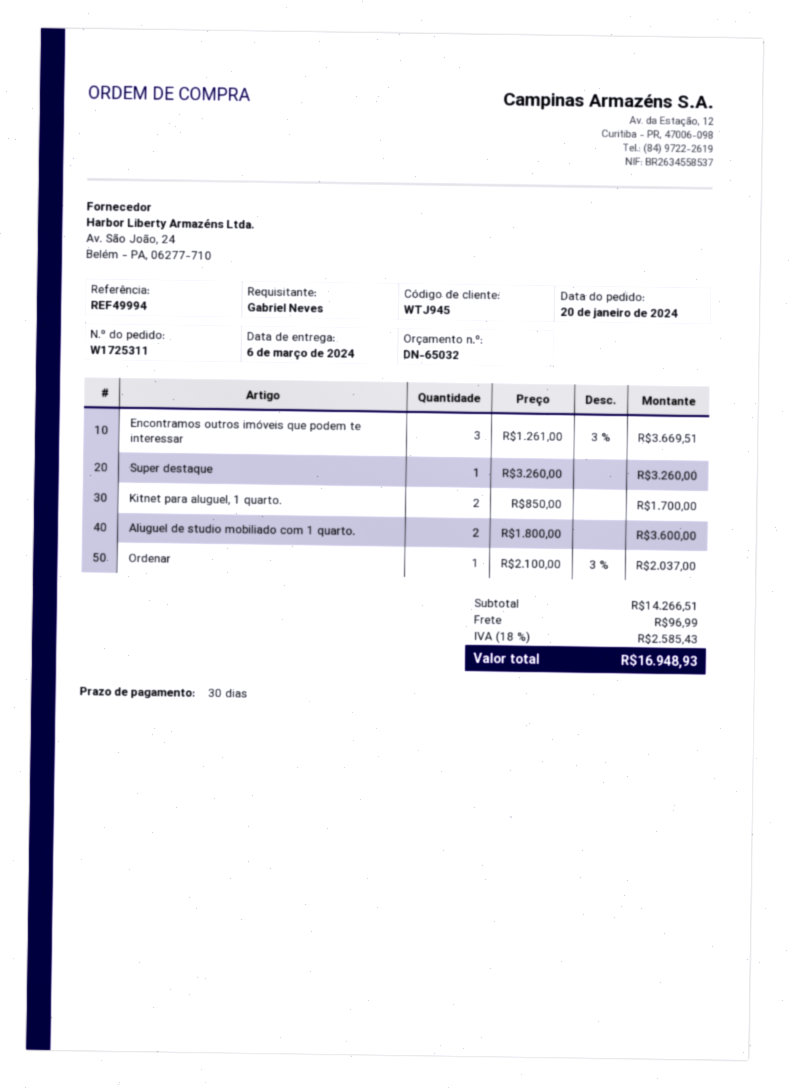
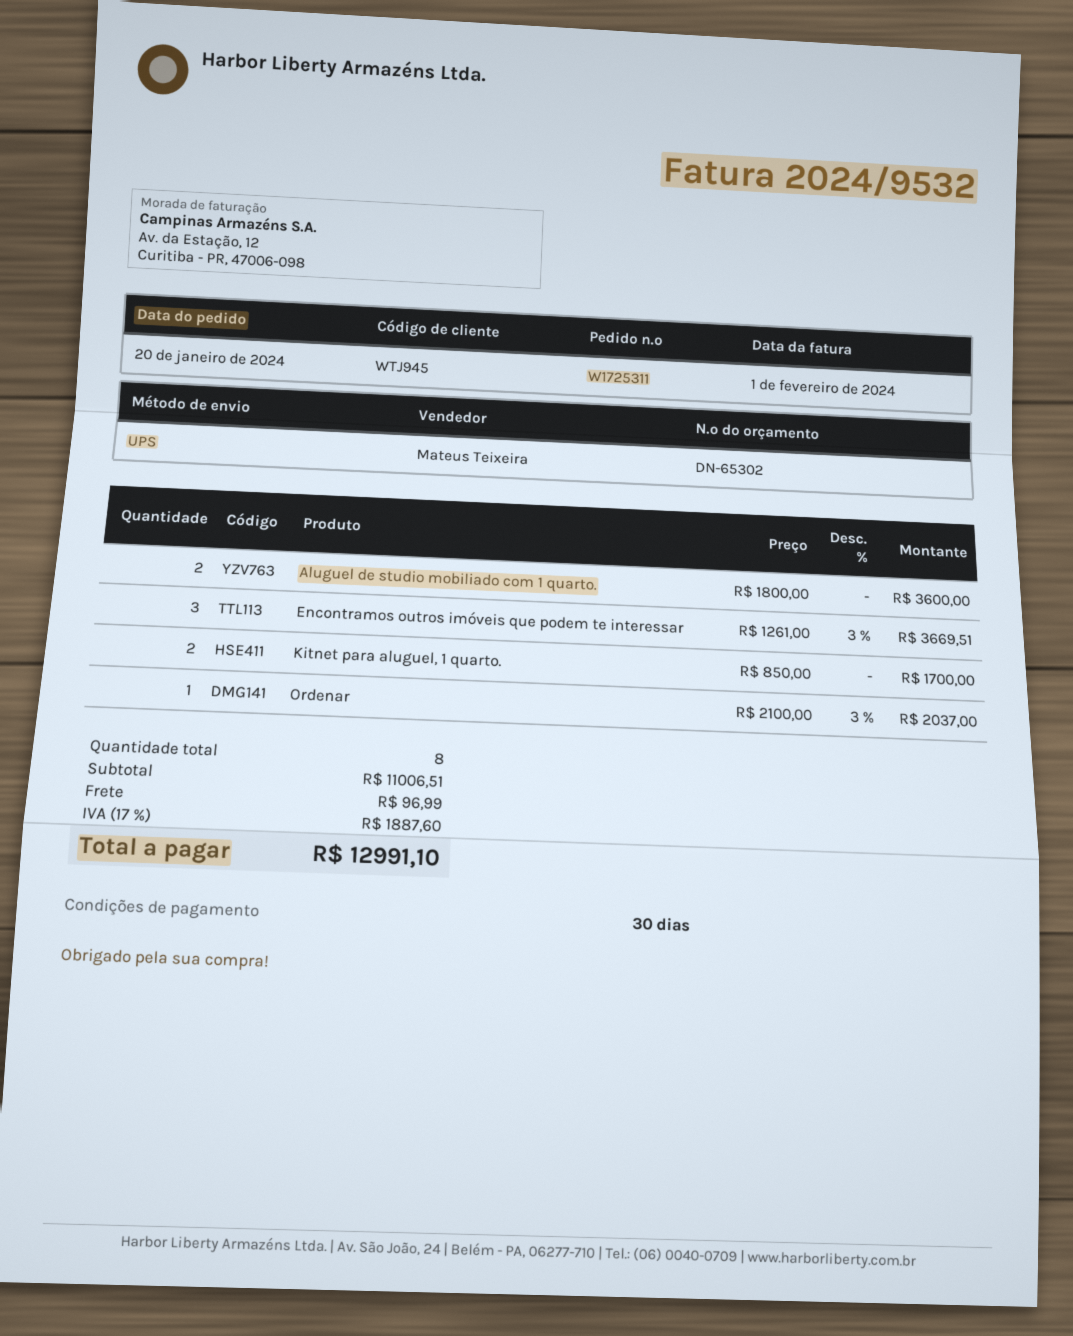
quote number: DN-65032 -> DN-65302
Super destaque: 1 x 3260.00 = 3260.00 -> none
subtotal: 14266.51 -> 11006.51
tax: 18% = 2585.43 -> 17% = 1887.60
total: 16948.93 -> 12991.10

